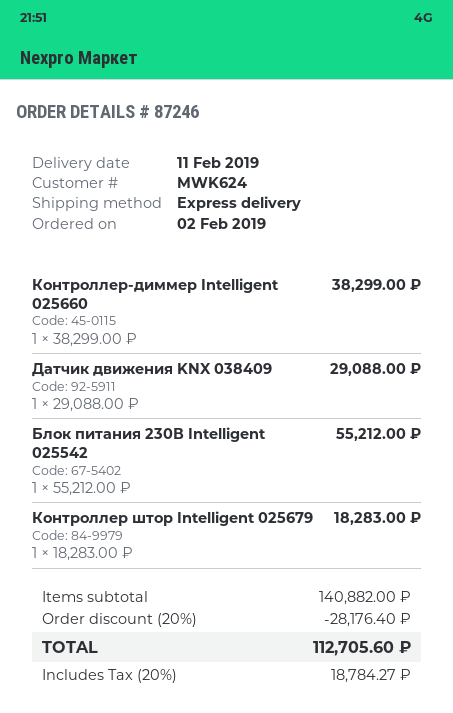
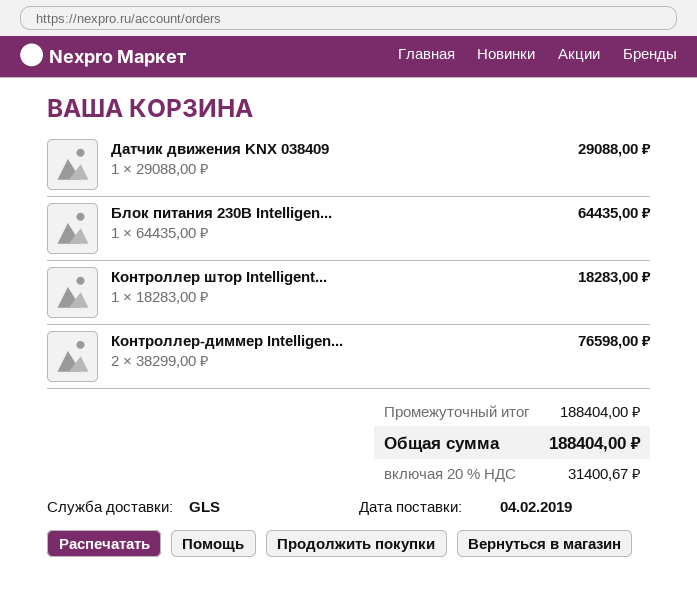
delivery date: 2019-02-11 -> 2019-02-04
shipping method: express -> GLS
Контроллер-диммер Intelligent 025660: 1 x 38299.00 = 38299.00 -> 2 x 38299.00 = 76598.00
Блок питания 230В Intelligent 025542: 1 x 55212.00 = 55212.00 -> 1 x 64435.00 = 64435.00
subtotal: 140882.00 -> 188404.00
discount: 20% = 28176.40 -> none
tax: 20% = 18784.27 -> 20% = 31400.67
total: 112705.60 -> 188404.00

